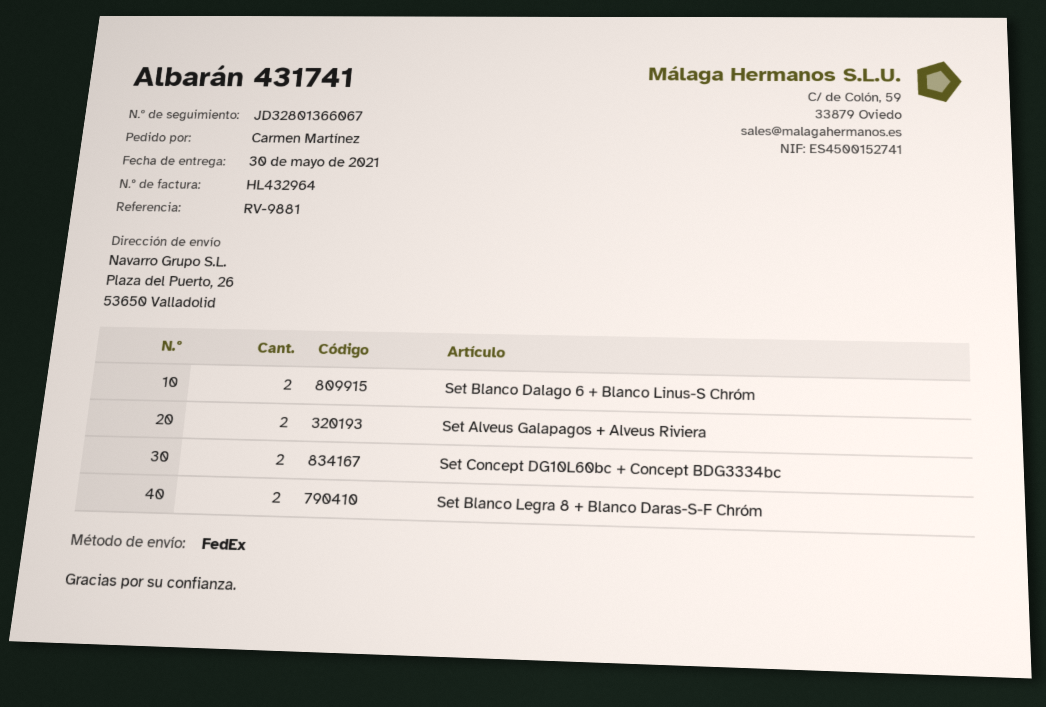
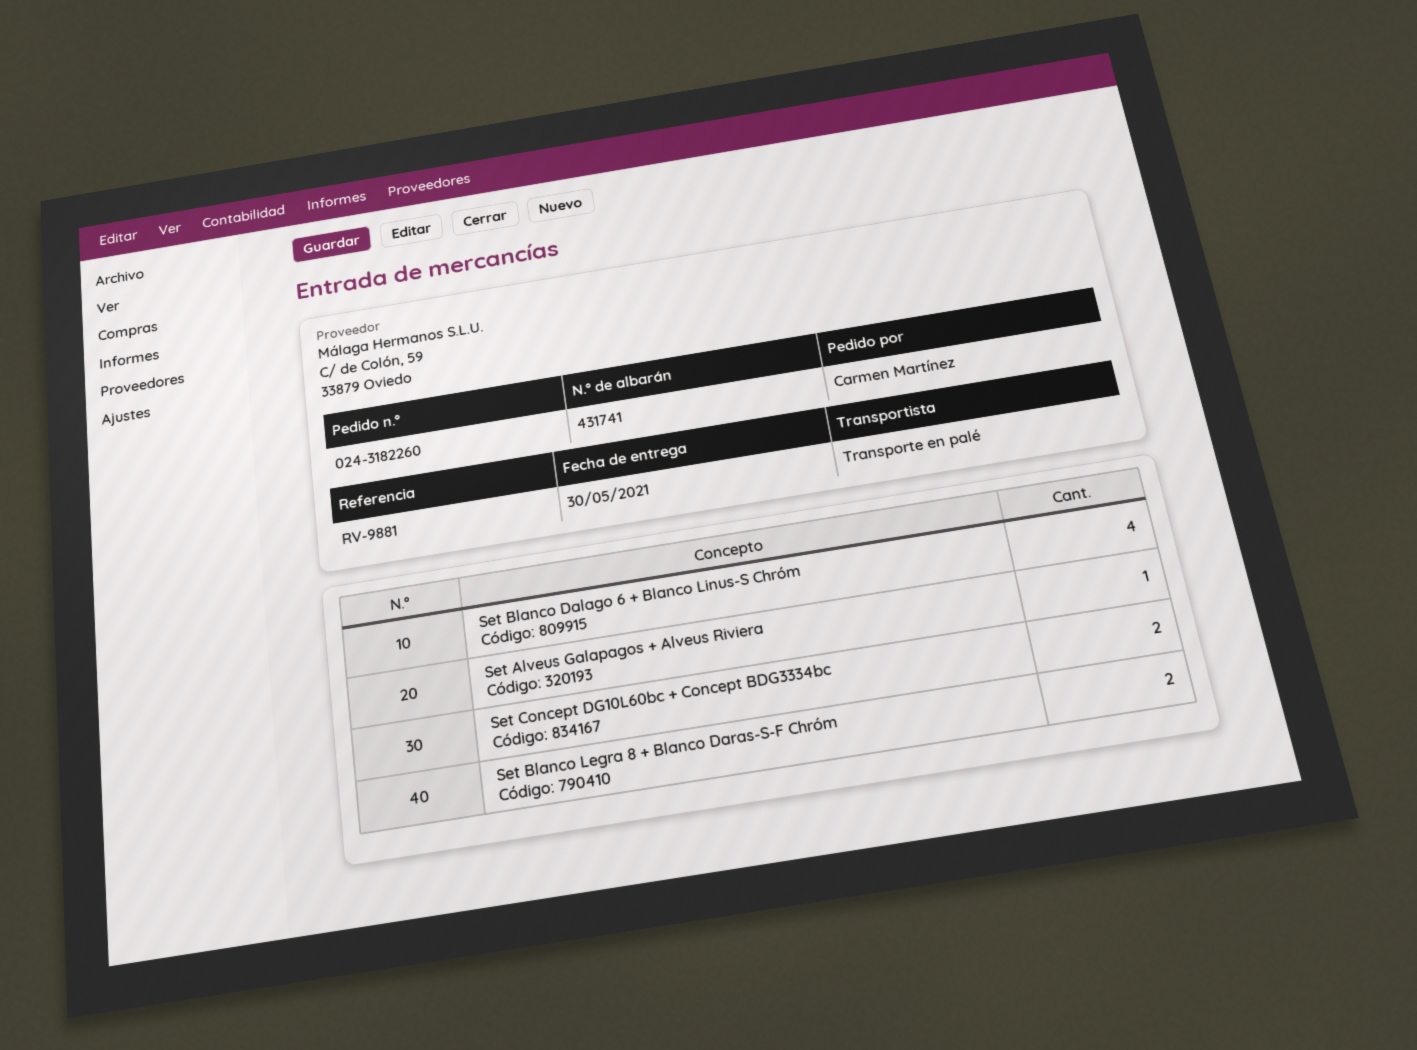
shipping method: FedEx -> pallet freight
Set Blanco Dalago 6 + Blanco Linus-S Chróm: 2 -> 4
Set Alveus Galapagos + Alveus Riviera: 2 -> 1

